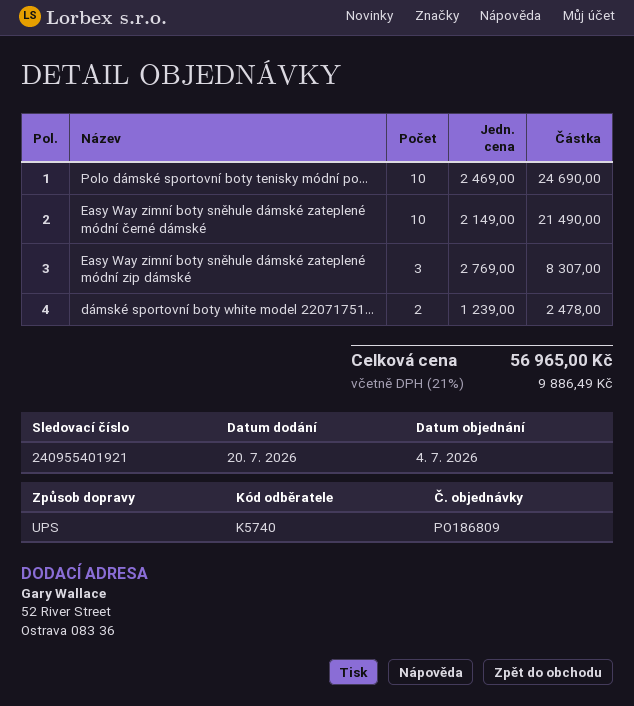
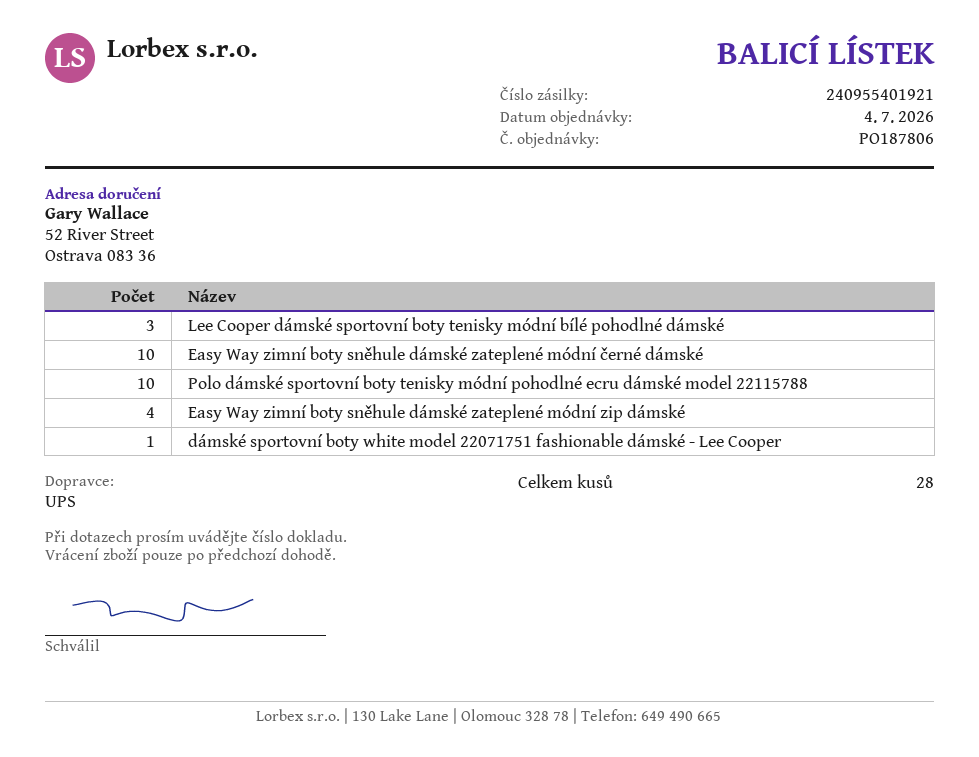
order number: PO186809 -> PO187806
Easy Way zimní boty sněhule dámské zateplené módní zip dámské: 3 -> 4
dámské sportovní boty white model 22071751...: 2 -> 1
Lee Cooper dámské sportovní boty tenisky módní bílé pohodlné dámské: none -> 3

